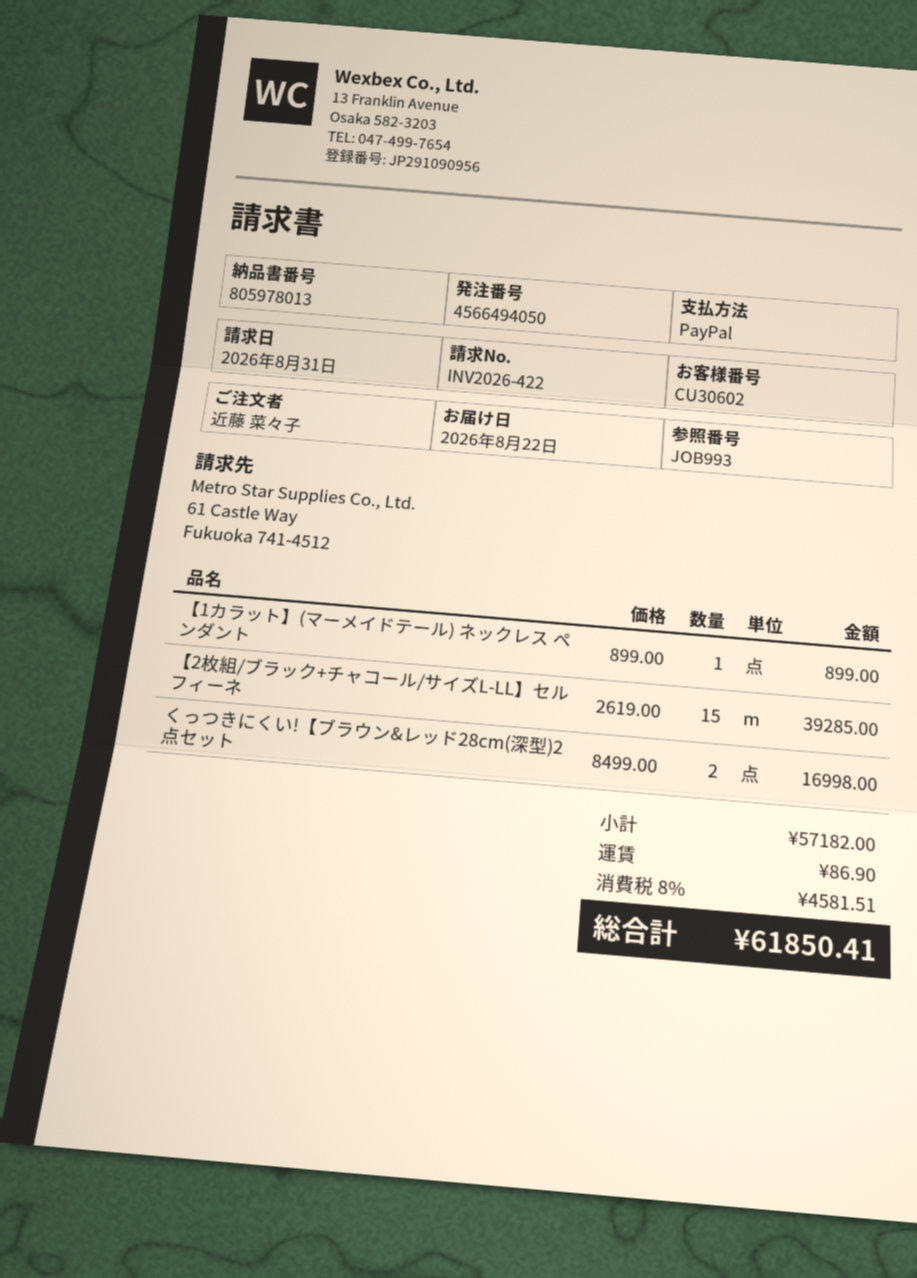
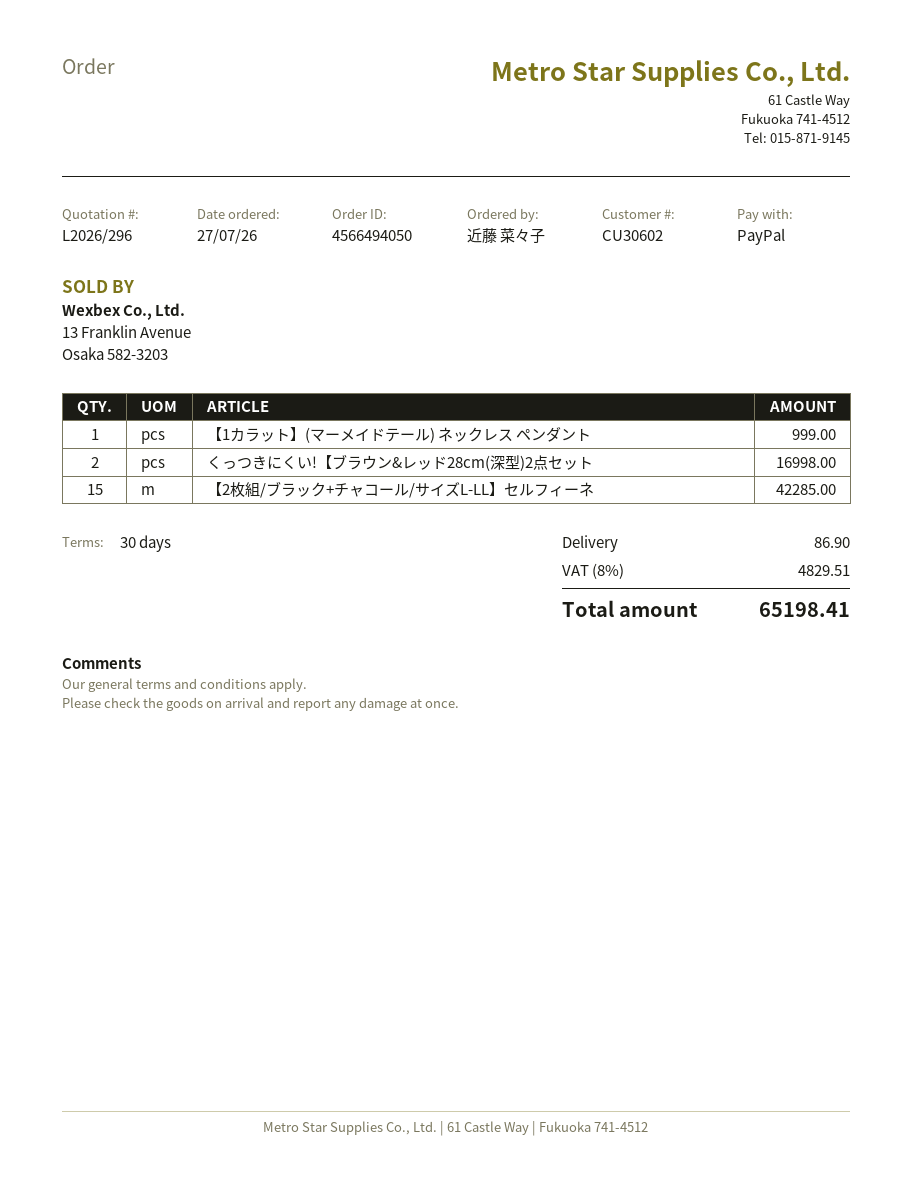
【1カラット】(マーメイドテール) ネックレス ペンダント: 1 for 899.00 -> 1 for 999.00
【2枚組/ブラック+チャコール/サイズL-LL】セルフィーネ: 15 for 39285.00 -> 15 for 42285.00
tax: 8% = 4581.51 -> 8% = 4829.51
total: 61850.41 -> 65198.41

